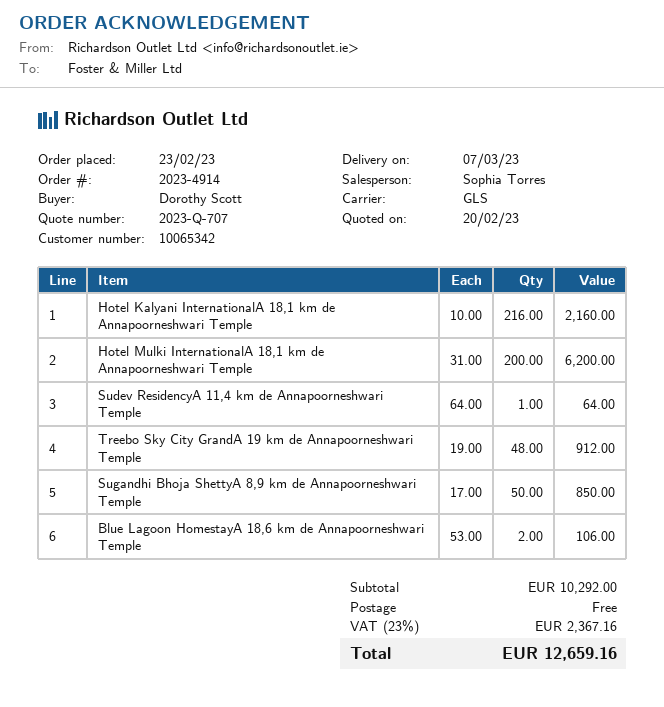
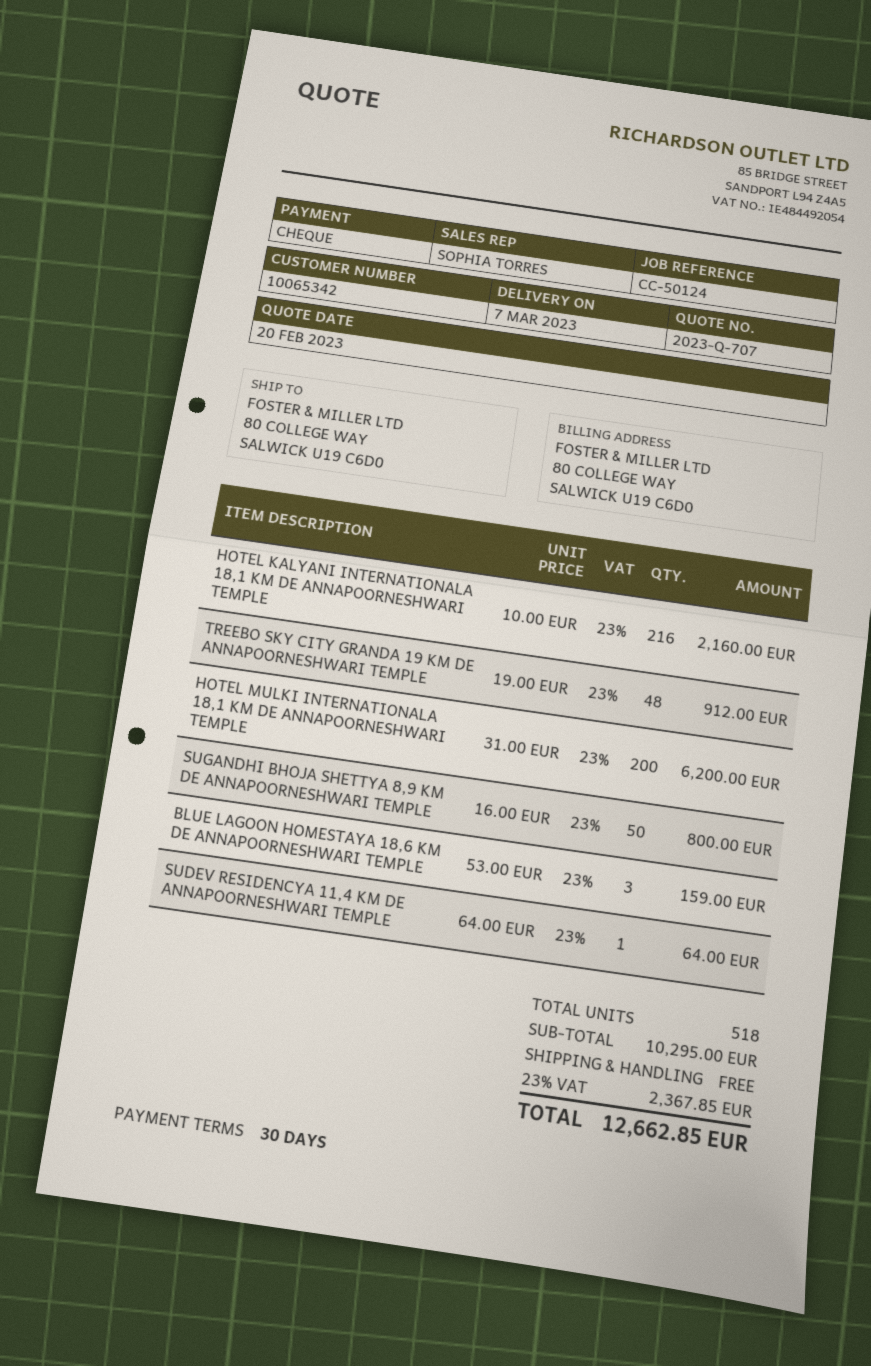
Sugandhi Bhoja ShettyA 8,9 km de Annapoorneshwari Temple: 50 x 17.00 = 850.00 -> 50 x 16.00 = 800.00
Blue Lagoon HomestayA 18,6 km de Annapoorneshwari Temple: 2 x 53.00 = 106.00 -> 3 x 53.00 = 159.00
subtotal: 10292.00 -> 10295.00
tax: 23% = 2367.16 -> 23% = 2367.85
total: 12659.16 -> 12662.85

